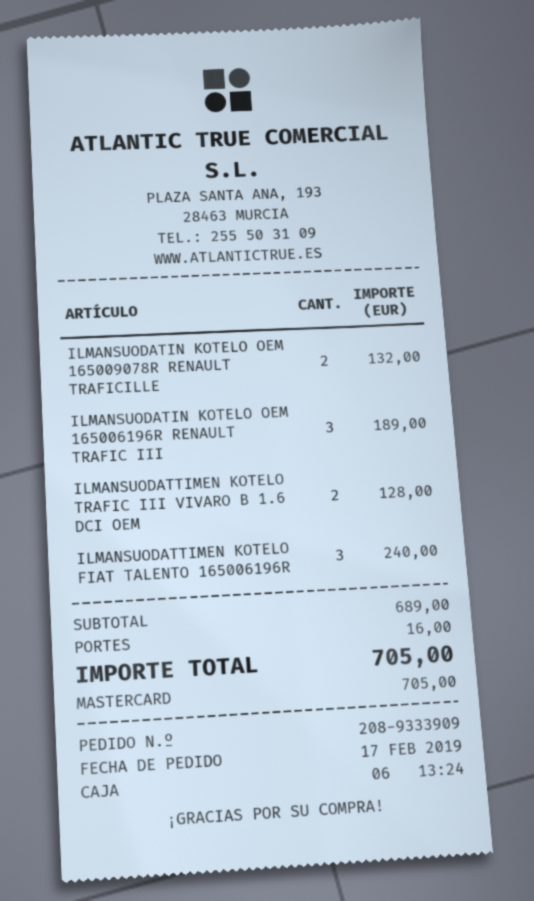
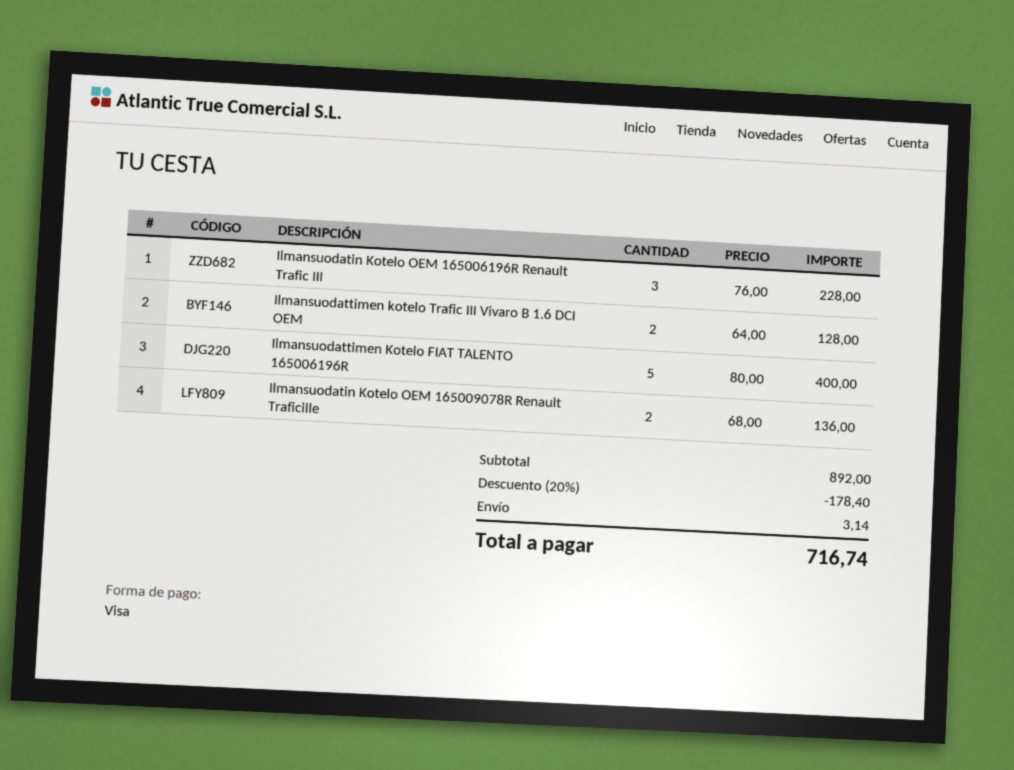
payment method: Mastercard -> Visa
ILMANSUODATIN KOTELO OEM 165009078R RENAULT TRAFICILLE: 2 for 132.00 -> 2 for 136.00
ILMANSUODATIN KOTELO OEM 165006196R RENAULT TRAFIC III: 3 for 189.00 -> 3 for 228.00
ILMANSUODATTIMEN KOTELO FIAT TALENTO 165006196R: 3 for 240.00 -> 5 for 400.00
subtotal: 689.00 -> 892.00
discount: none -> 20% = 178.40
shipping: 16.00 -> 3.14
total: 705.00 -> 716.74

